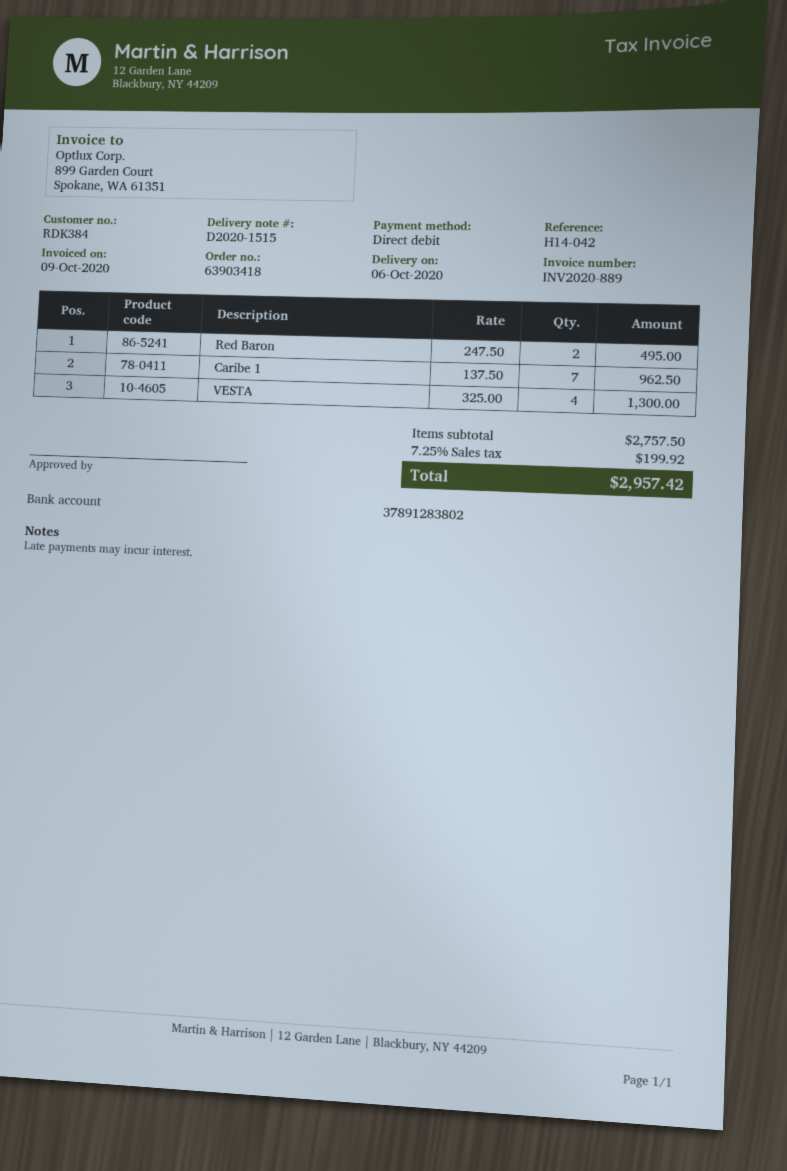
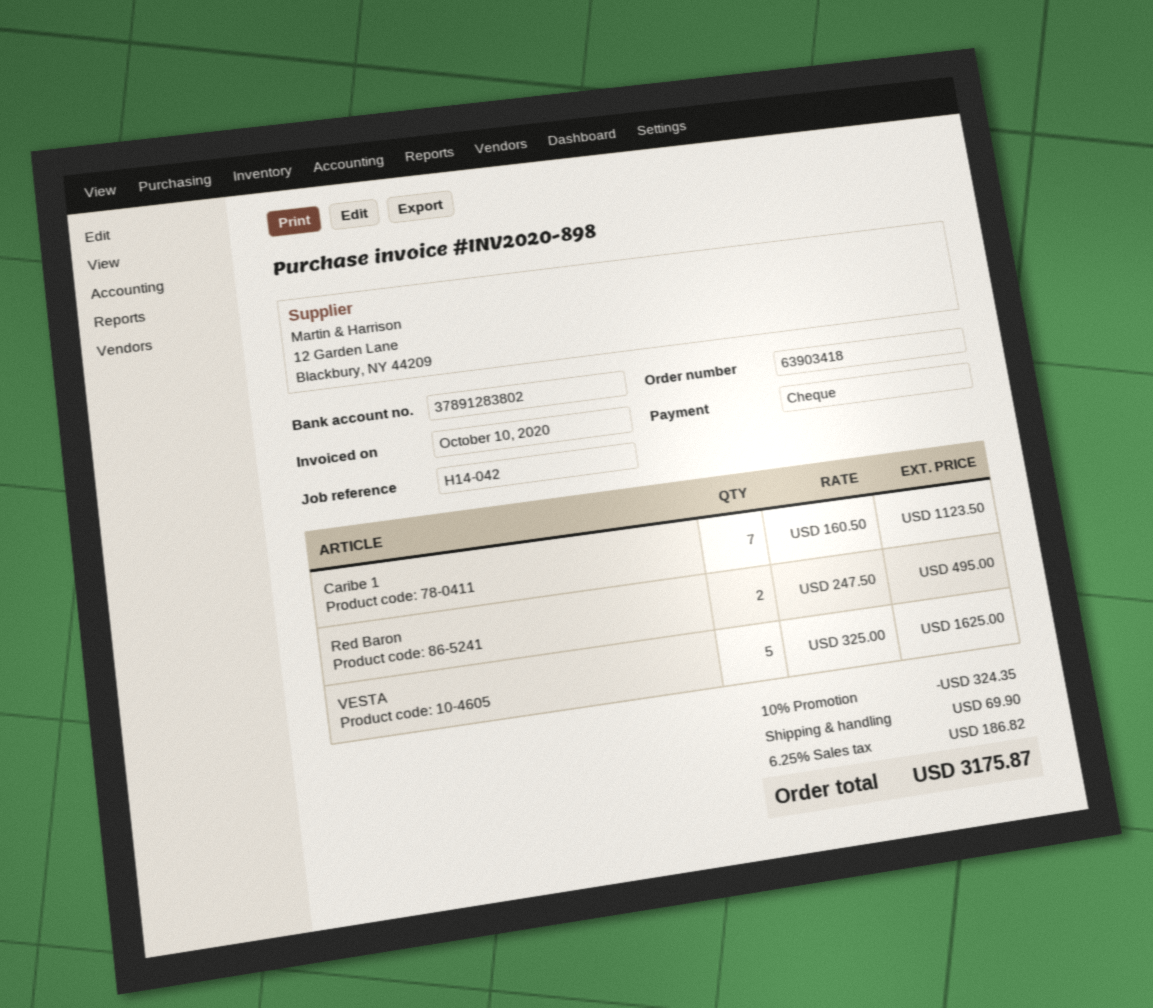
invoice number: INV2020-889 -> INV2020-898
invoice date: 2020-10-09 -> 2020-10-10
payment method: direct debit -> cheque
Caribe 1: 7 x 137.50 = 962.50 -> 7 x 160.50 = 1123.50
VESTA: 4 x 325.00 = 1300.00 -> 5 x 325.00 = 1625.00
discount: none -> 10% = 324.35
shipping: none -> 69.90
tax: 7.25% = 199.92 -> 6.25% = 186.82
total: 2957.42 -> 3175.87

